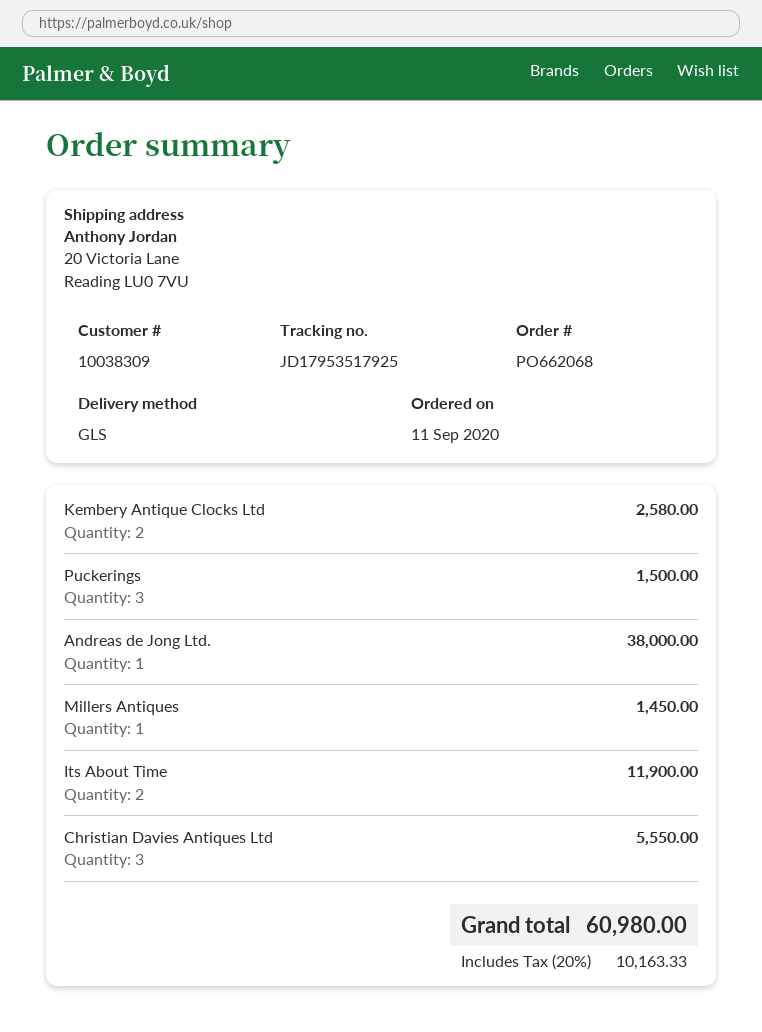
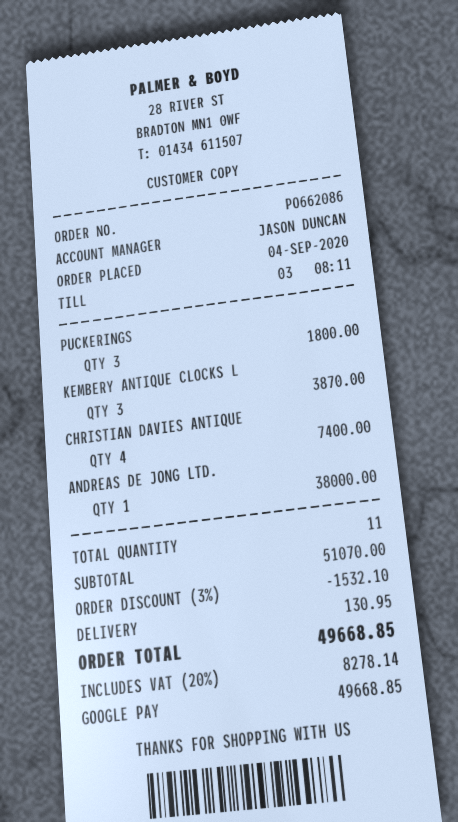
order number: PO662068 -> PO662086
order date: 2020-09-11 -> 2020-09-04
Kembery Antique Clocks Ltd: 2 for 2580.00 -> 3 for 3870.00
Puckerings: 3 for 1500.00 -> 3 for 1800.00
Millers Antiques: 1 for 1450.00 -> none
Its About Time: 2 for 11900.00 -> none
Christian Davies Antiques Ltd: 3 for 5550.00 -> 4 for 7400.00
discount: none -> 3% = 1532.10
shipping: none -> 130.95
tax: 20% = 10163.33 -> 20% = 8278.14
total: 60980.00 -> 49668.85

